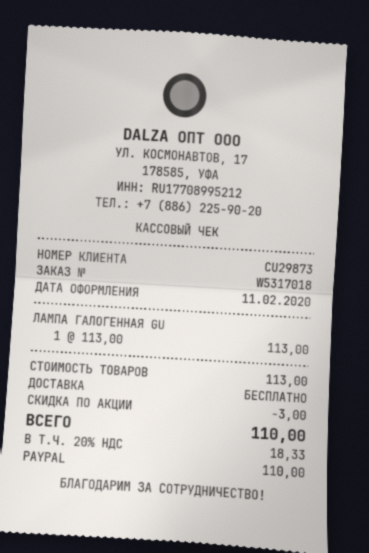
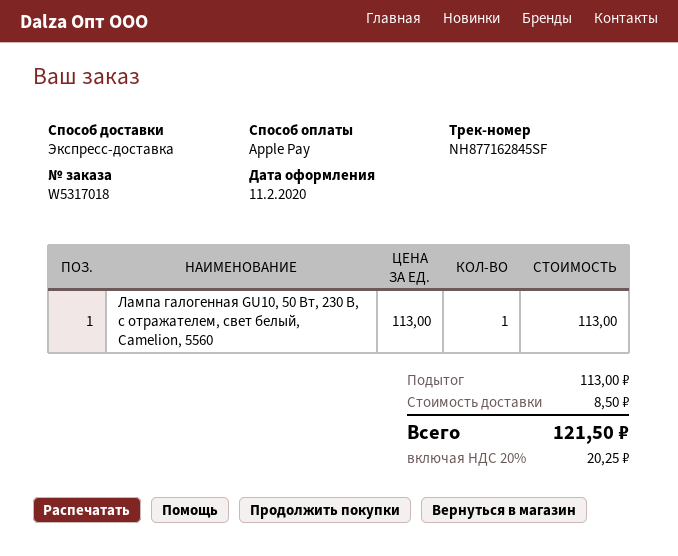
payment method: PayPal -> Apple Pay
discount: 3.00 -> none
shipping: 0.00 -> 8.50
tax: 20% = 18.33 -> 20% = 20.25
total: 110.00 -> 121.50

